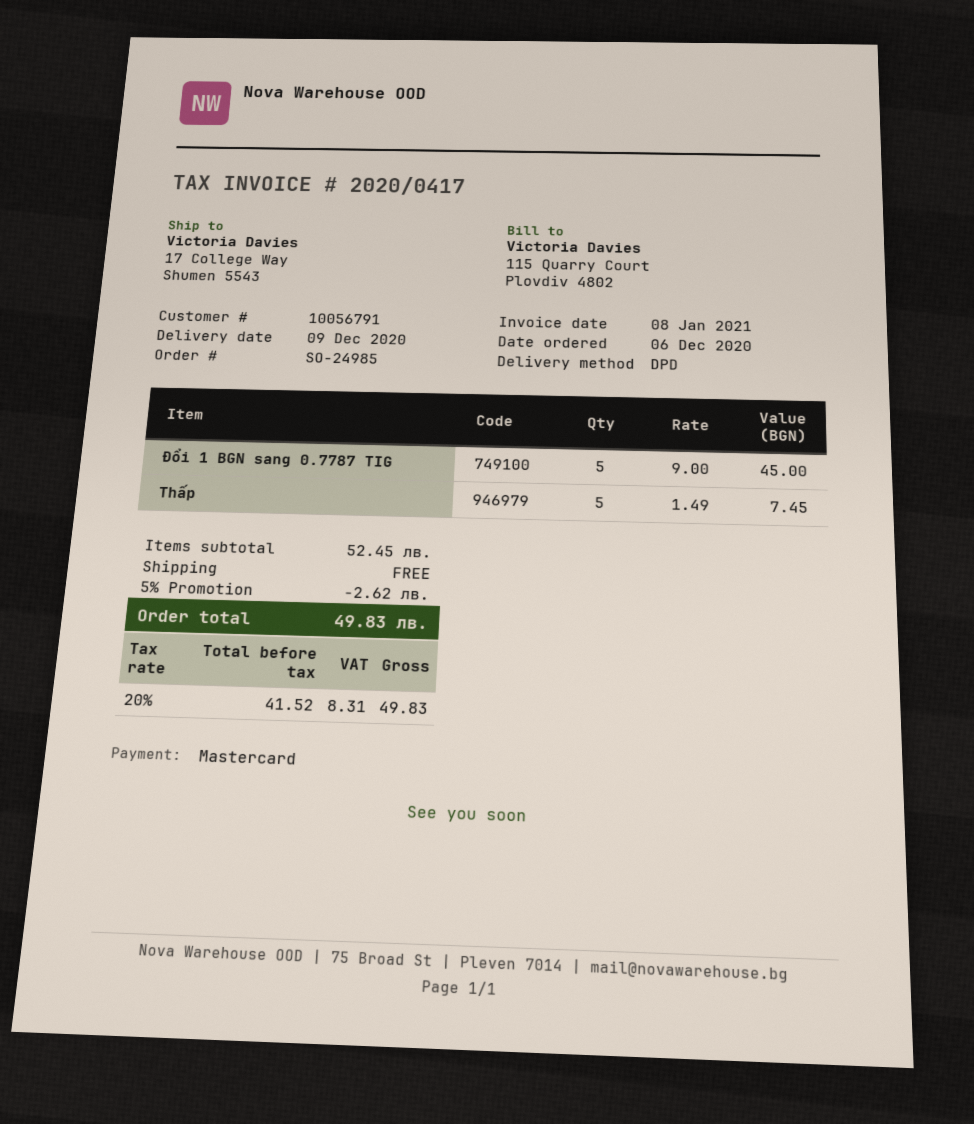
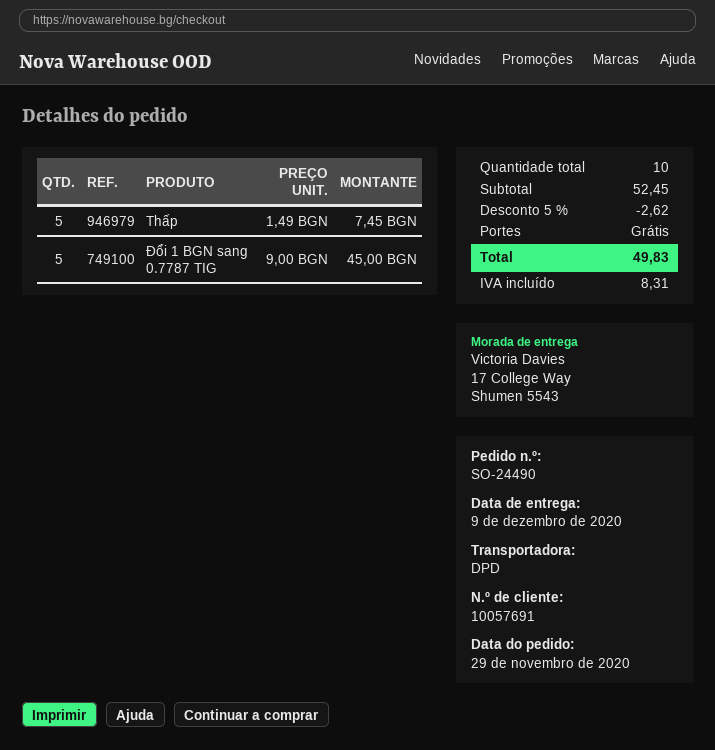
order number: SO-24985 -> SO-24490
order date: 2020-12-06 -> 2020-11-29
customer number: 10056791 -> 10057691

